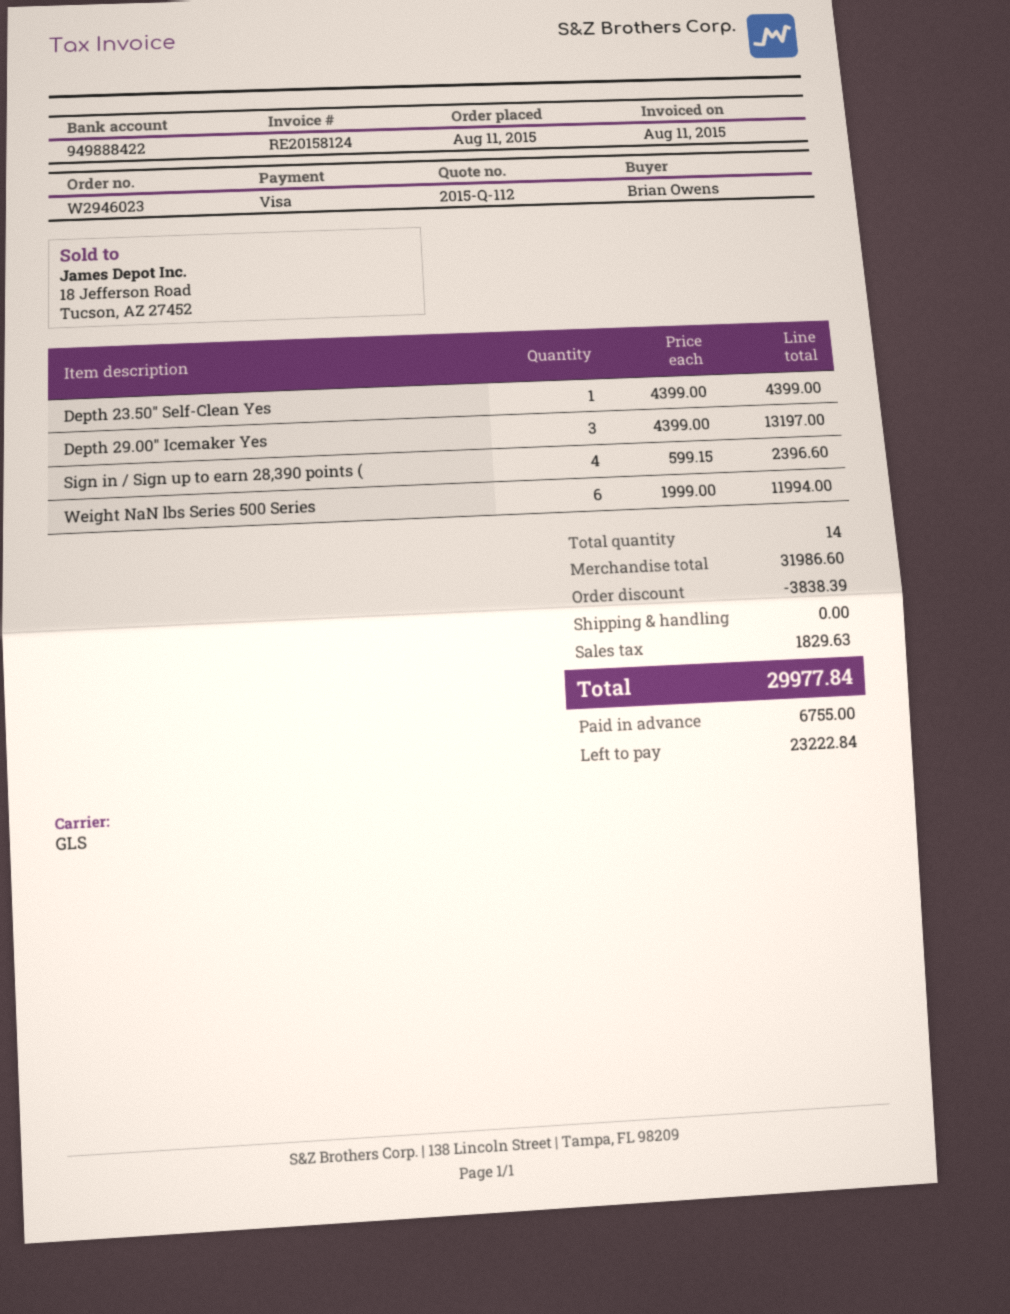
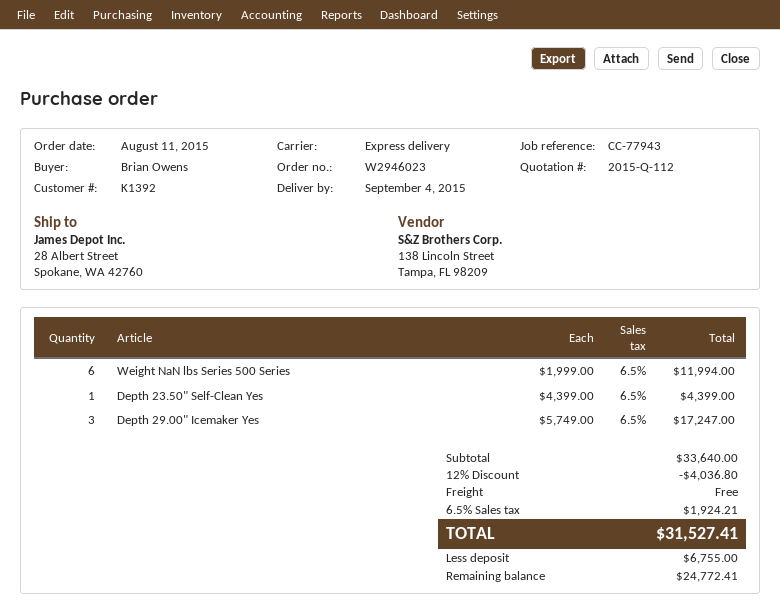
shipping method: GLS -> express
Depth 29.00" Icemaker Yes: 3 x 4399.00 = 13197.00 -> 3 x 5749.00 = 17247.00
Sign in / Sign up to earn 28,390 points (: 4 x 599.15 = 2396.60 -> none
subtotal: 31986.60 -> 33640.00
discount: 3838.39 -> 4036.80
tax: 1829.63 -> 1924.21
total: 29977.84 -> 31527.41
balance: 23222.84 -> 24772.41

